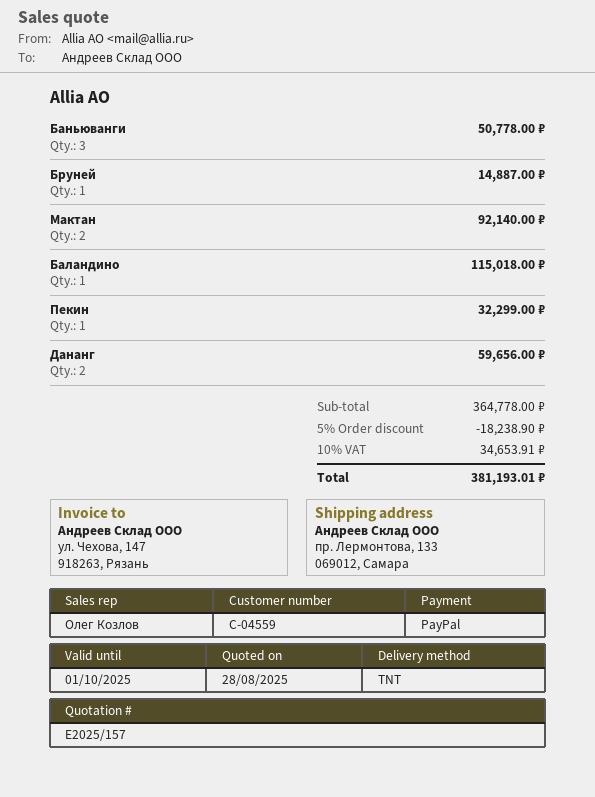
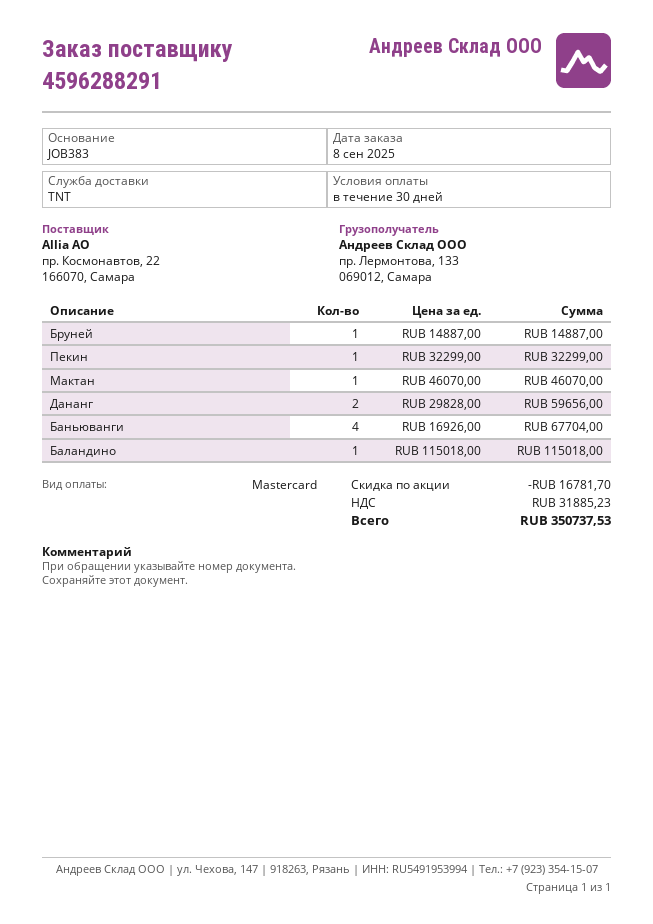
payment method: PayPal -> Mastercard
Баньюванги: 3 for 50778.00 -> 4 for 67704.00
Мактан: 2 for 92140.00 -> 1 for 46070.00
discount: 18238.90 -> 16781.70
tax: 34653.91 -> 31885.23
total: 381193.01 -> 350737.53

